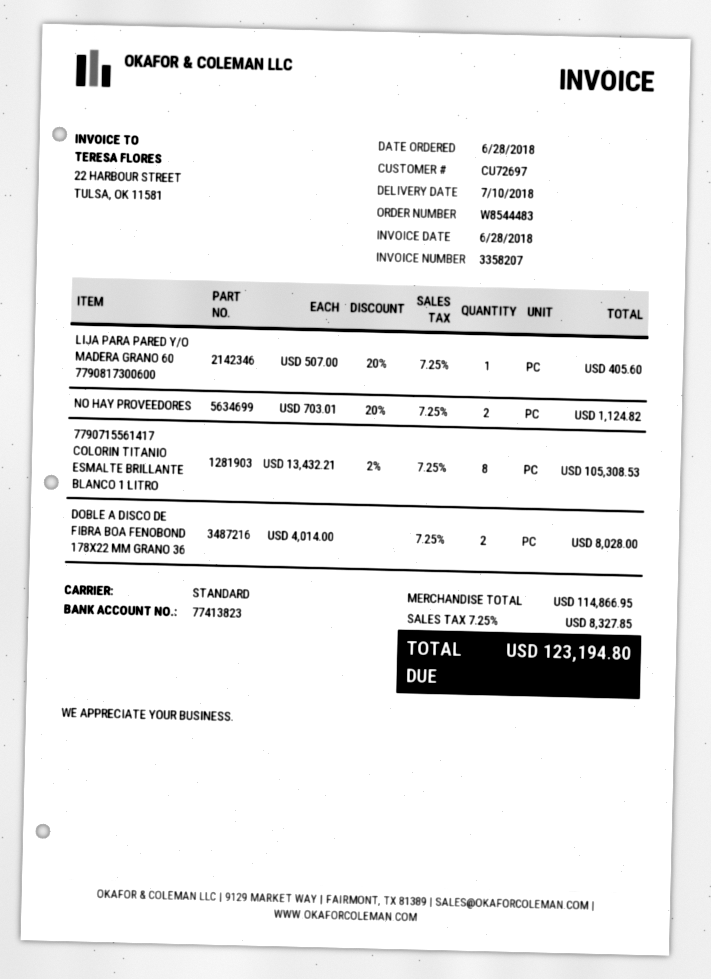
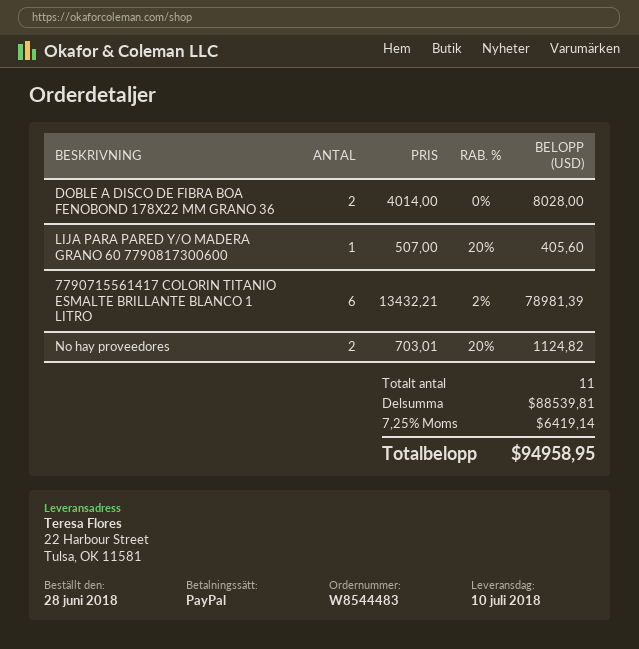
7790715561417 COLORIN TITANIO ESMALTE BRILLANTE BLANCO 1 LITRO: 8 x 13432.21 - 2% = 105308.53 -> 6 x 13432.21 - 2% = 78981.39
subtotal: 114866.95 -> 88539.81
tax: 7.25% = 8327.85 -> 7.25% = 6419.14
total: 123194.80 -> 94958.95

